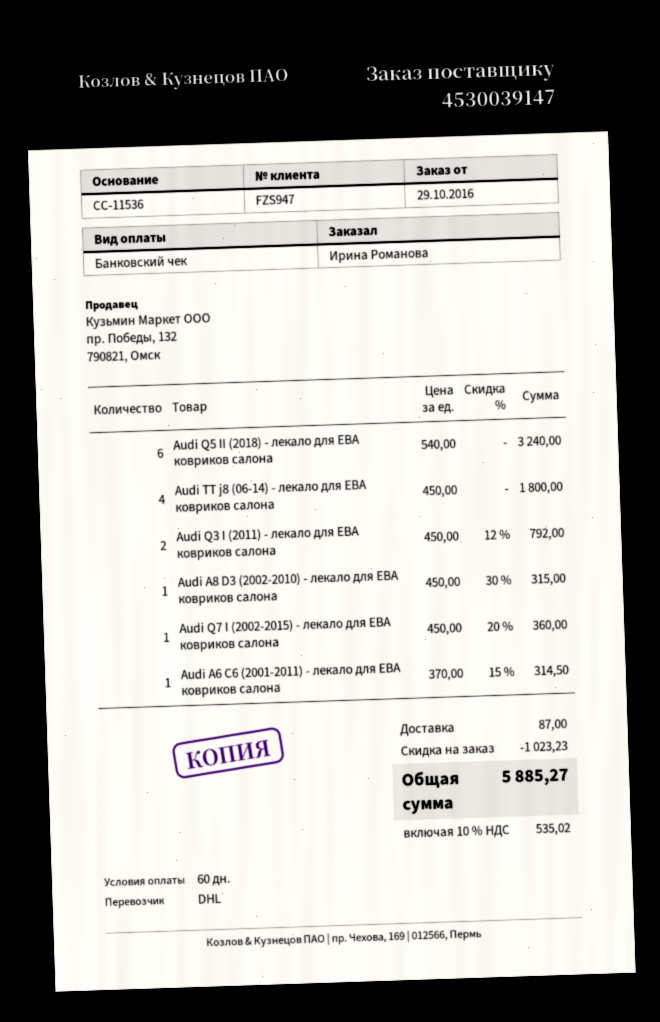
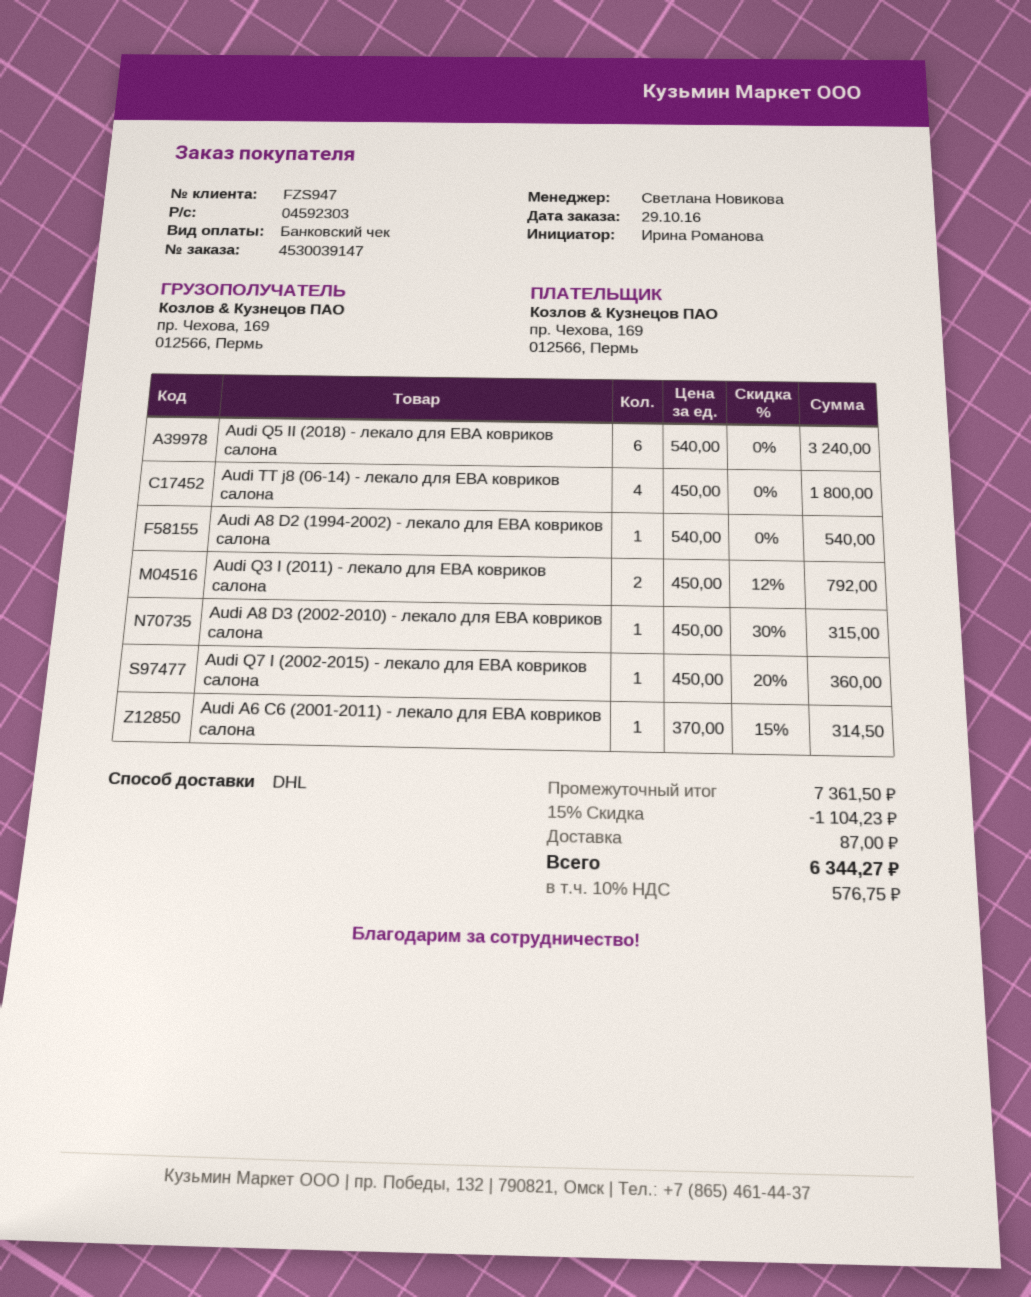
Audi A8 D2 (1994-2002) - лекало для ЕВА ковриков салона: none -> 1 x 540.00 = 540.00
discount: 1023.23 -> 1104.23
tax: 10% = 535.02 -> 10% = 576.75
total: 5885.27 -> 6344.27

